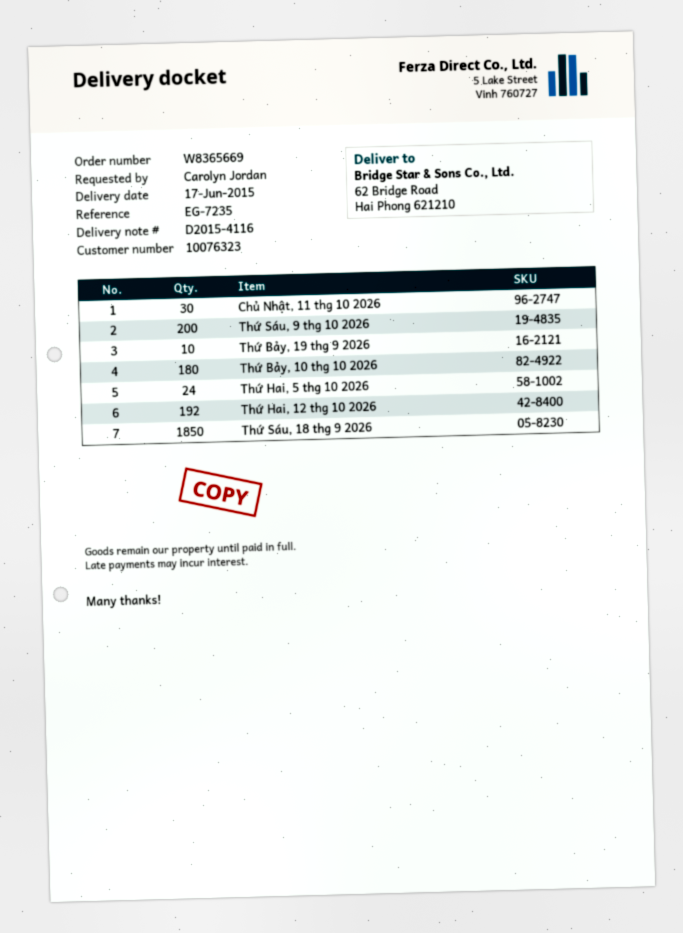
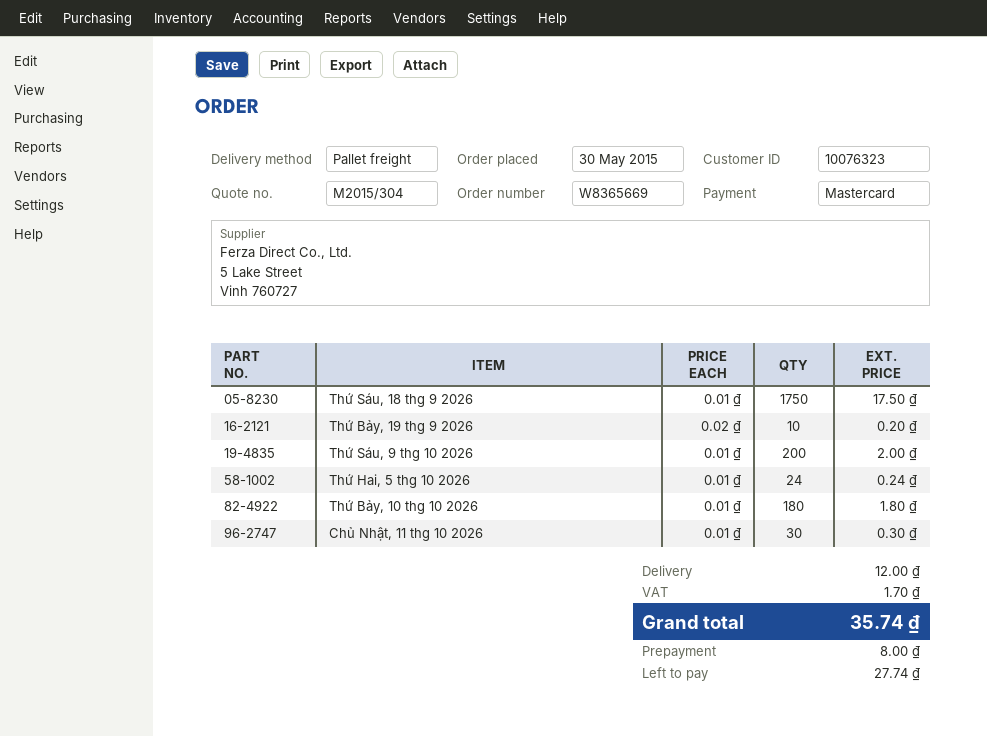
Thứ Hai, 12 thg 10 2026: 192 -> none
Thứ Sáu, 18 thg 9 2026: 1850 -> 1750

